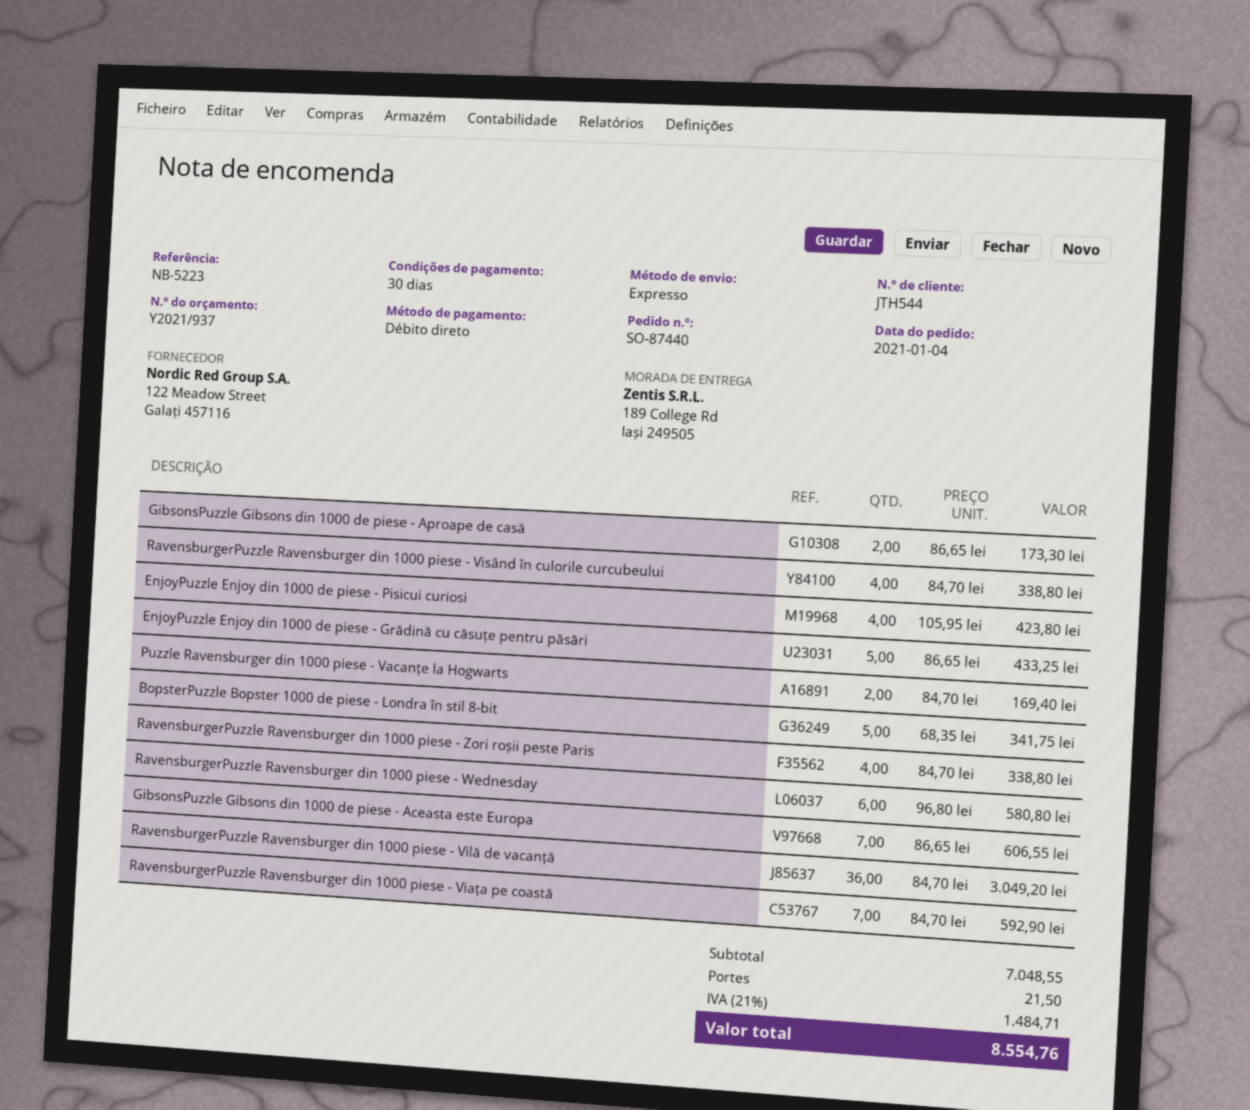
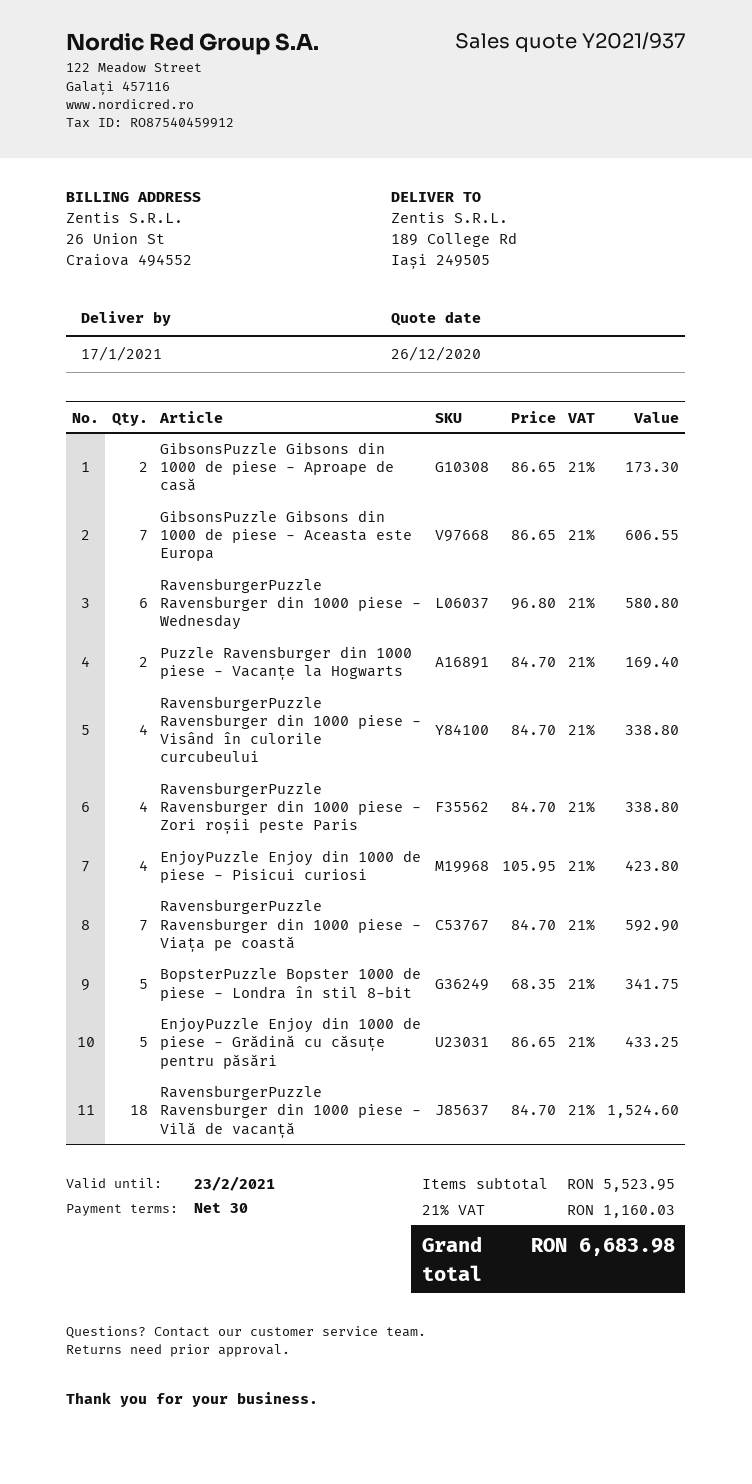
RavensburgerPuzzle Ravensburger din 1000 piese - Vilă de vacanță: 36 x 84.70 = 3049.20 -> 18 x 84.70 = 1524.60
subtotal: 7048.55 -> 5523.95
shipping: 21.50 -> none
tax: 21% = 1484.71 -> 21% = 1160.03
total: 8554.76 -> 6683.98

